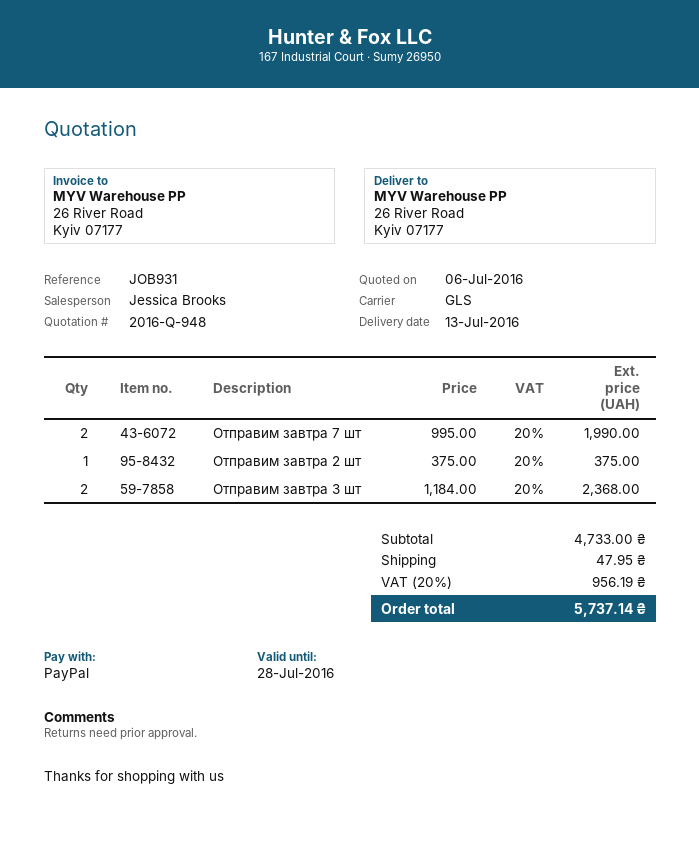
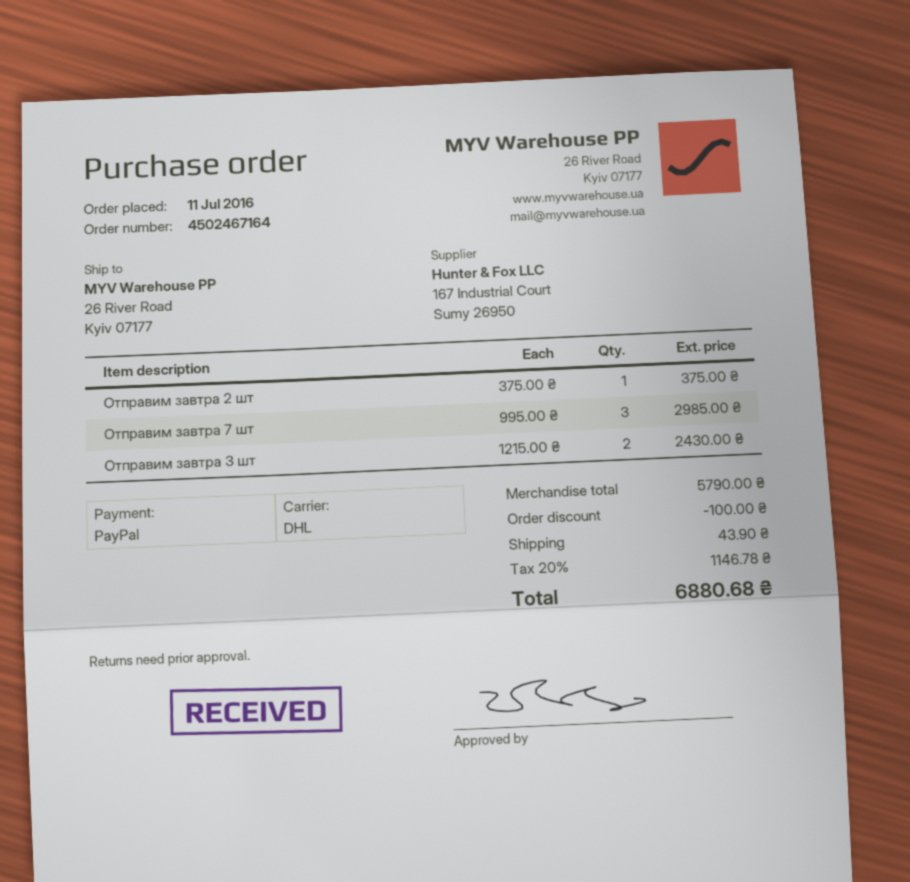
shipping method: GLS -> DHL
Отправим завтра 7 шт: 2 x 995.00 = 1990.00 -> 3 x 995.00 = 2985.00
Отправим завтра 3 шт: 2 x 1184.00 = 2368.00 -> 2 x 1215.00 = 2430.00
subtotal: 4733.00 -> 5790.00
discount: none -> 100.00
shipping: 47.95 -> 43.90
tax: 20% = 956.19 -> 20% = 1146.78
total: 5737.14 -> 6880.68

